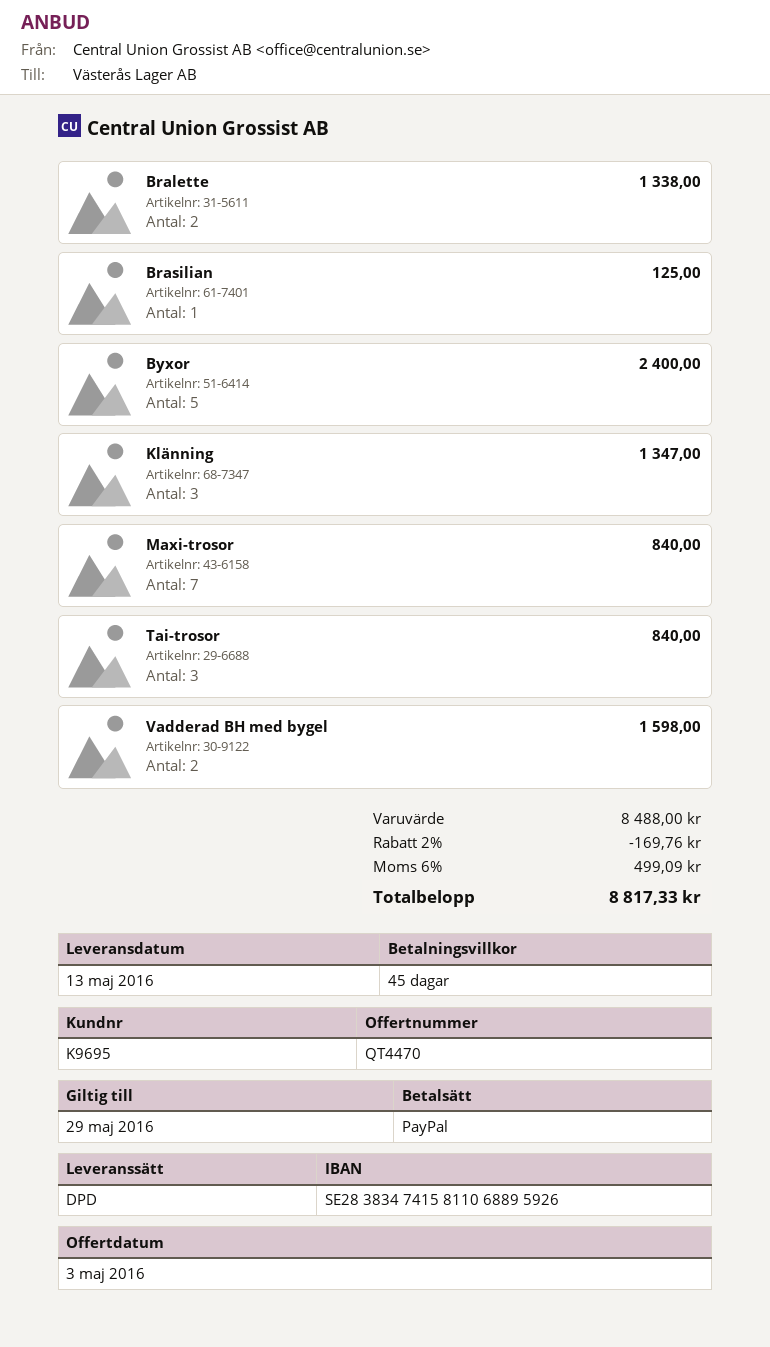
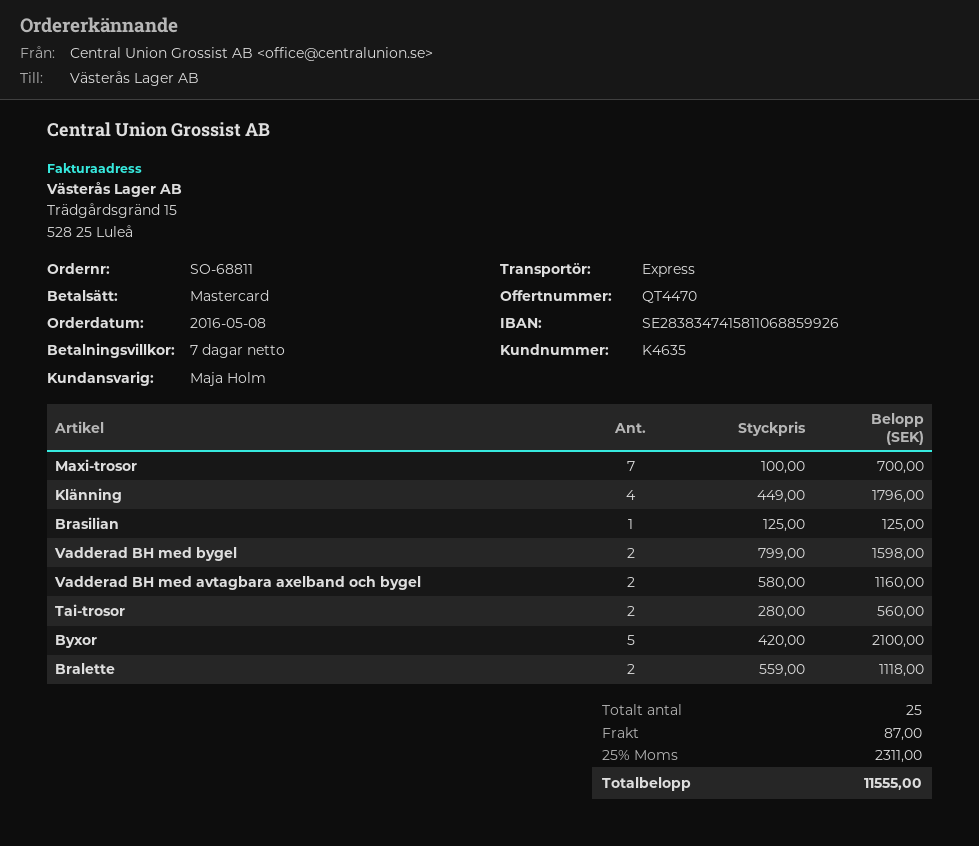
payment terms: 45 days -> 7 days
customer number: K9695 -> K4635
payment method: PayPal -> Mastercard
bank account: SE2838347415811068895926 -> SE2838347415811068859926
shipping method: DPD -> express
Bralette: 2 for 1338.00 -> 2 for 1118.00
Byxor: 5 for 2400.00 -> 5 for 2100.00
Klänning: 3 for 1347.00 -> 4 for 1796.00
Maxi-trosor: 7 for 840.00 -> 7 for 700.00
Tai-trosor: 3 for 840.00 -> 2 for 560.00
Vadderad BH med avtagbara axelband och bygel: none -> 2 for 1160.00
discount: 2% = 169.76 -> none
shipping: none -> 87.00
tax: 6% = 499.09 -> 25% = 2311.00
total: 8817.33 -> 11555.00

